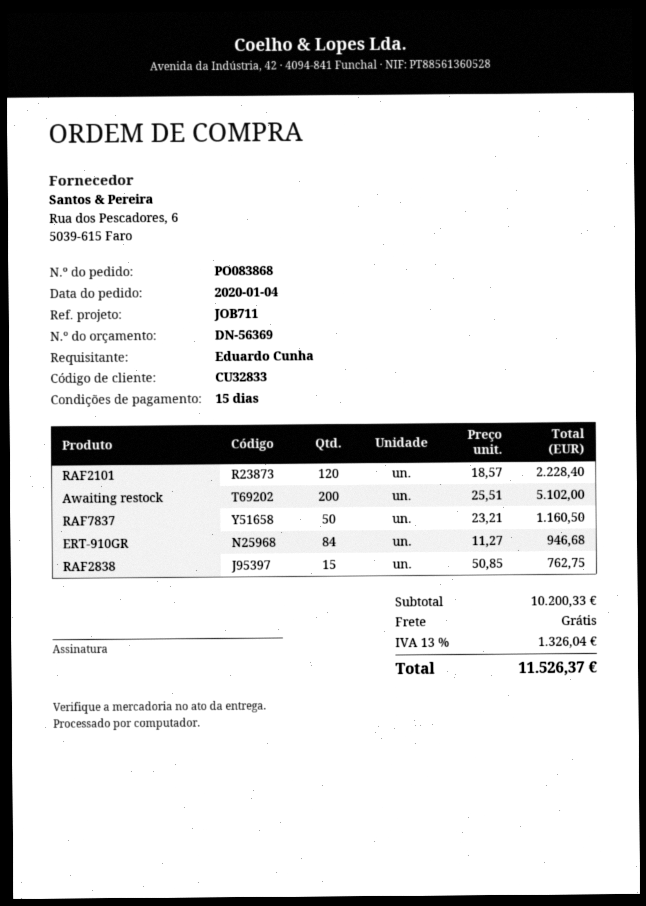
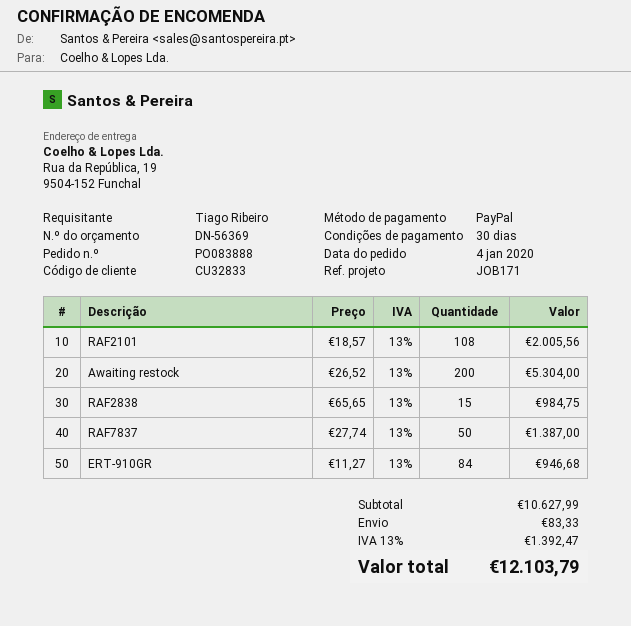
order number: PO083868 -> PO083888
payment terms: 15 days -> 30 days
reference: JOB711 -> JOB171
ordered by: Eduardo Cunha -> Tiago Ribeiro
RAF2101: 120 x 18.57 = 2228.40 -> 108 x 18.57 = 2005.56
Awaiting restock: 200 x 25.51 = 5102.00 -> 200 x 26.52 = 5304.00
RAF7837: 50 x 23.21 = 1160.50 -> 50 x 27.74 = 1387.00
RAF2838: 15 x 50.85 = 762.75 -> 15 x 65.65 = 984.75
subtotal: 10200.33 -> 10627.99
shipping: 0.00 -> 83.33
tax: 13% = 1326.04 -> 13% = 1392.47
total: 11526.37 -> 12103.79

